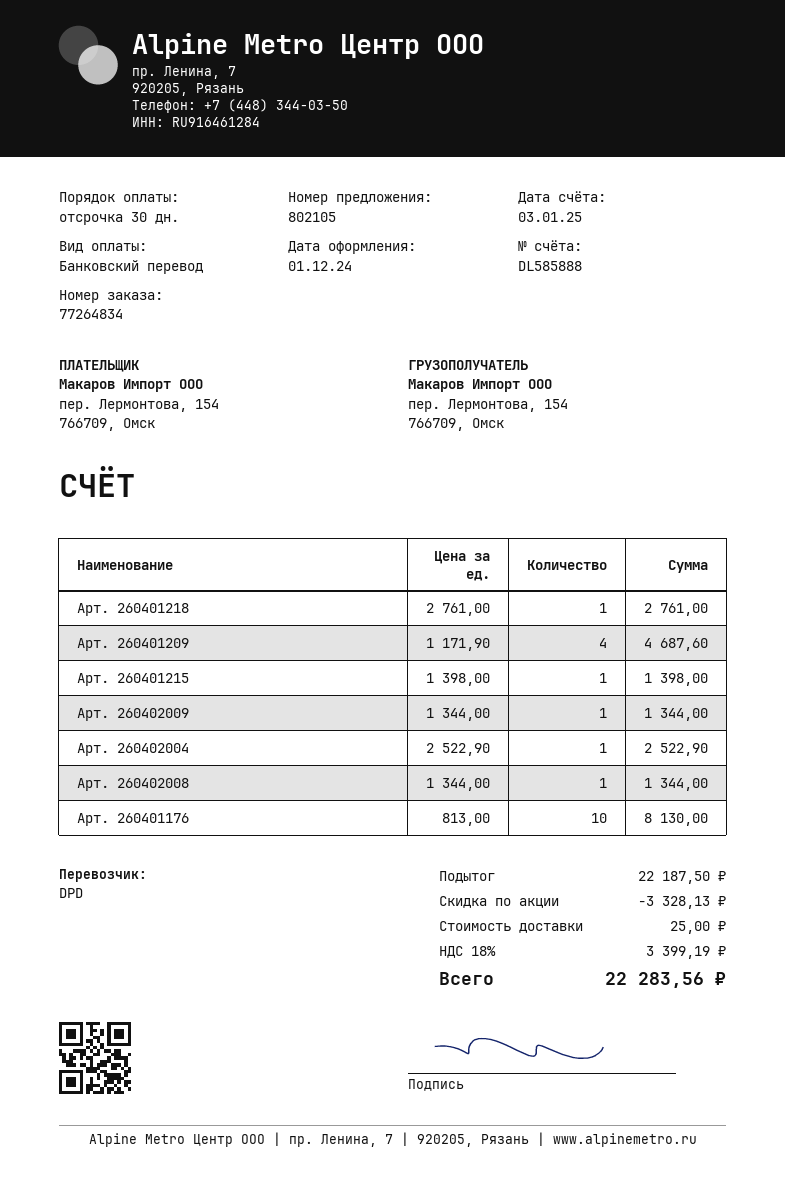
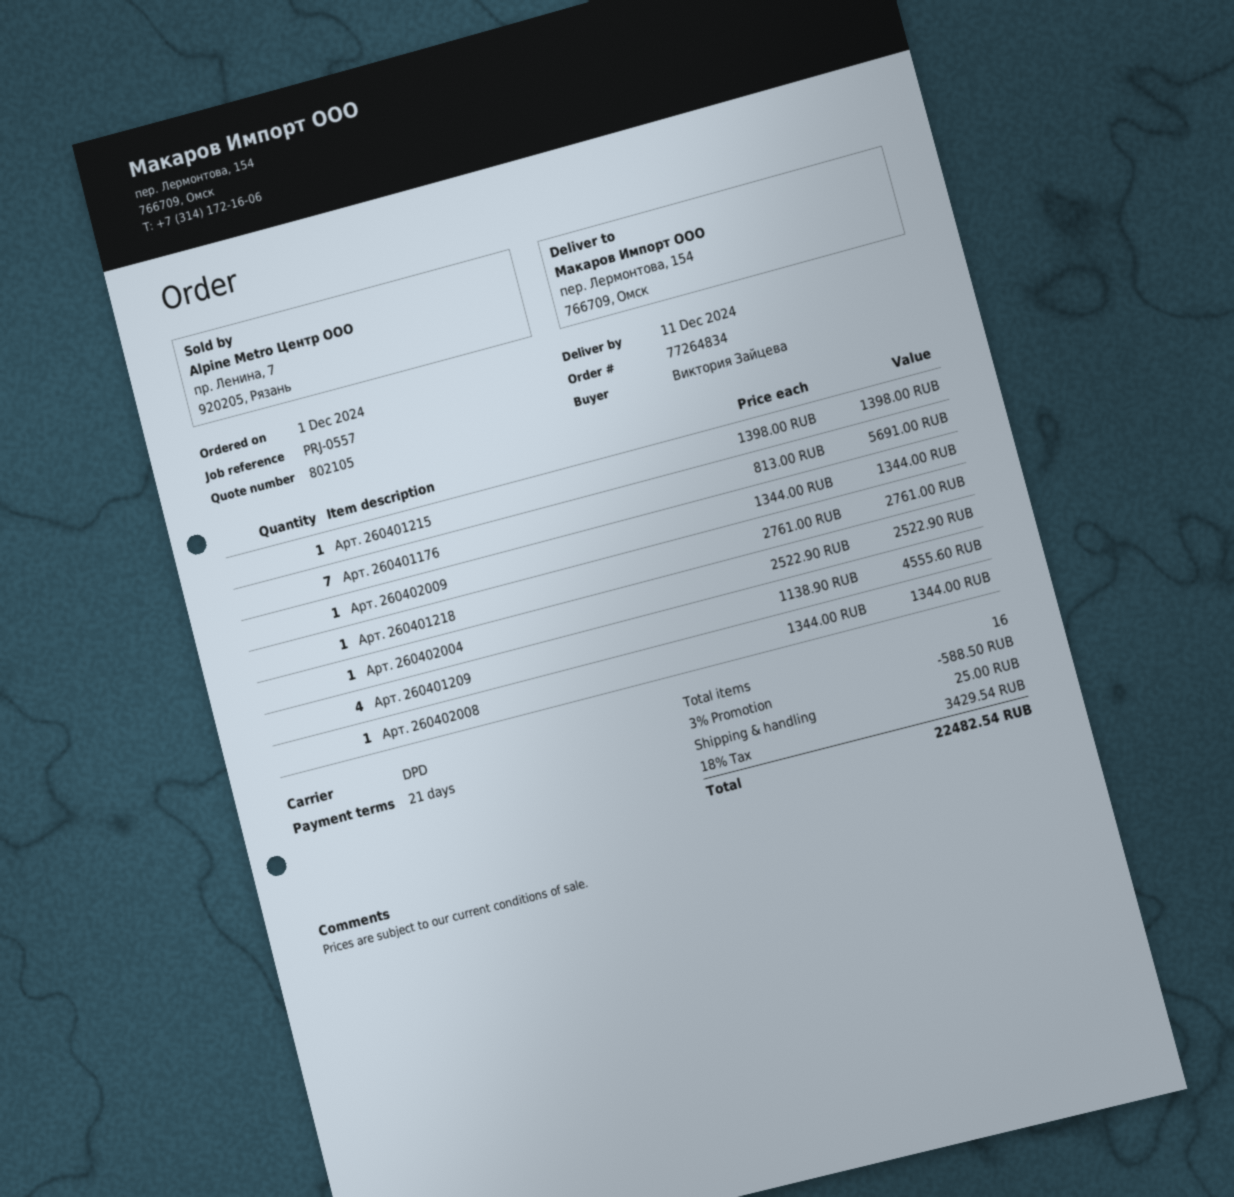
payment terms: 30 days -> 21 days
Арт. 260401209: 4 x 1171.90 = 4687.60 -> 4 x 1138.90 = 4555.60
Арт. 260401176: 10 x 813.00 = 8130.00 -> 7 x 813.00 = 5691.00
discount: 3328.13 -> 588.50
tax: 18% = 3399.19 -> 18% = 3429.54
total: 22283.56 -> 22482.54

